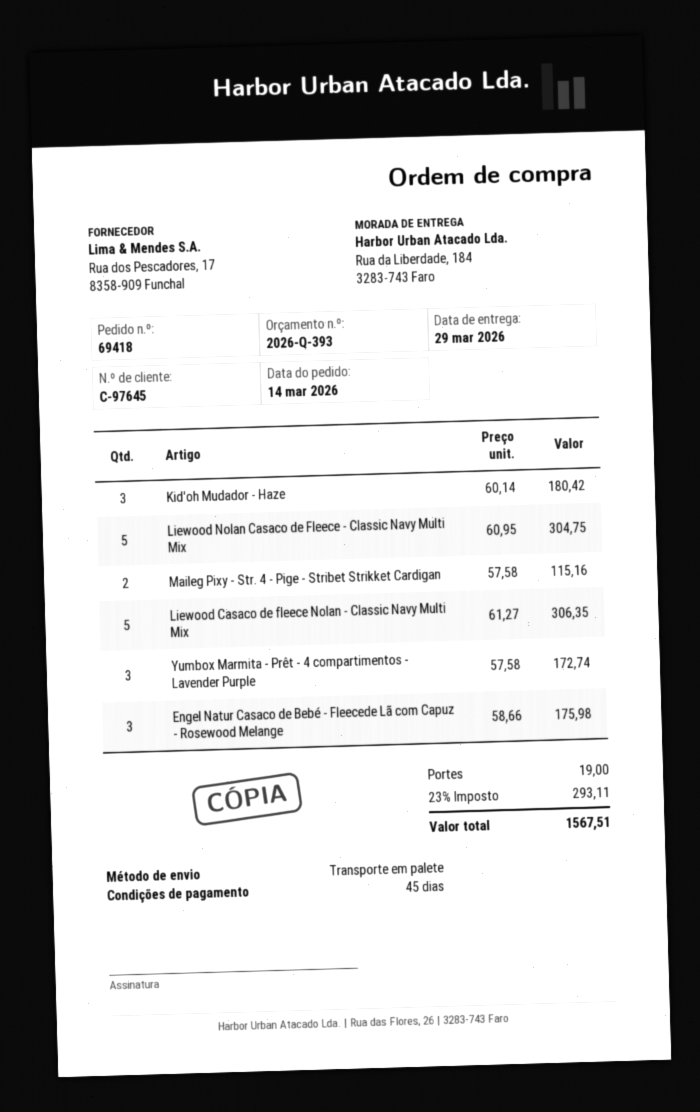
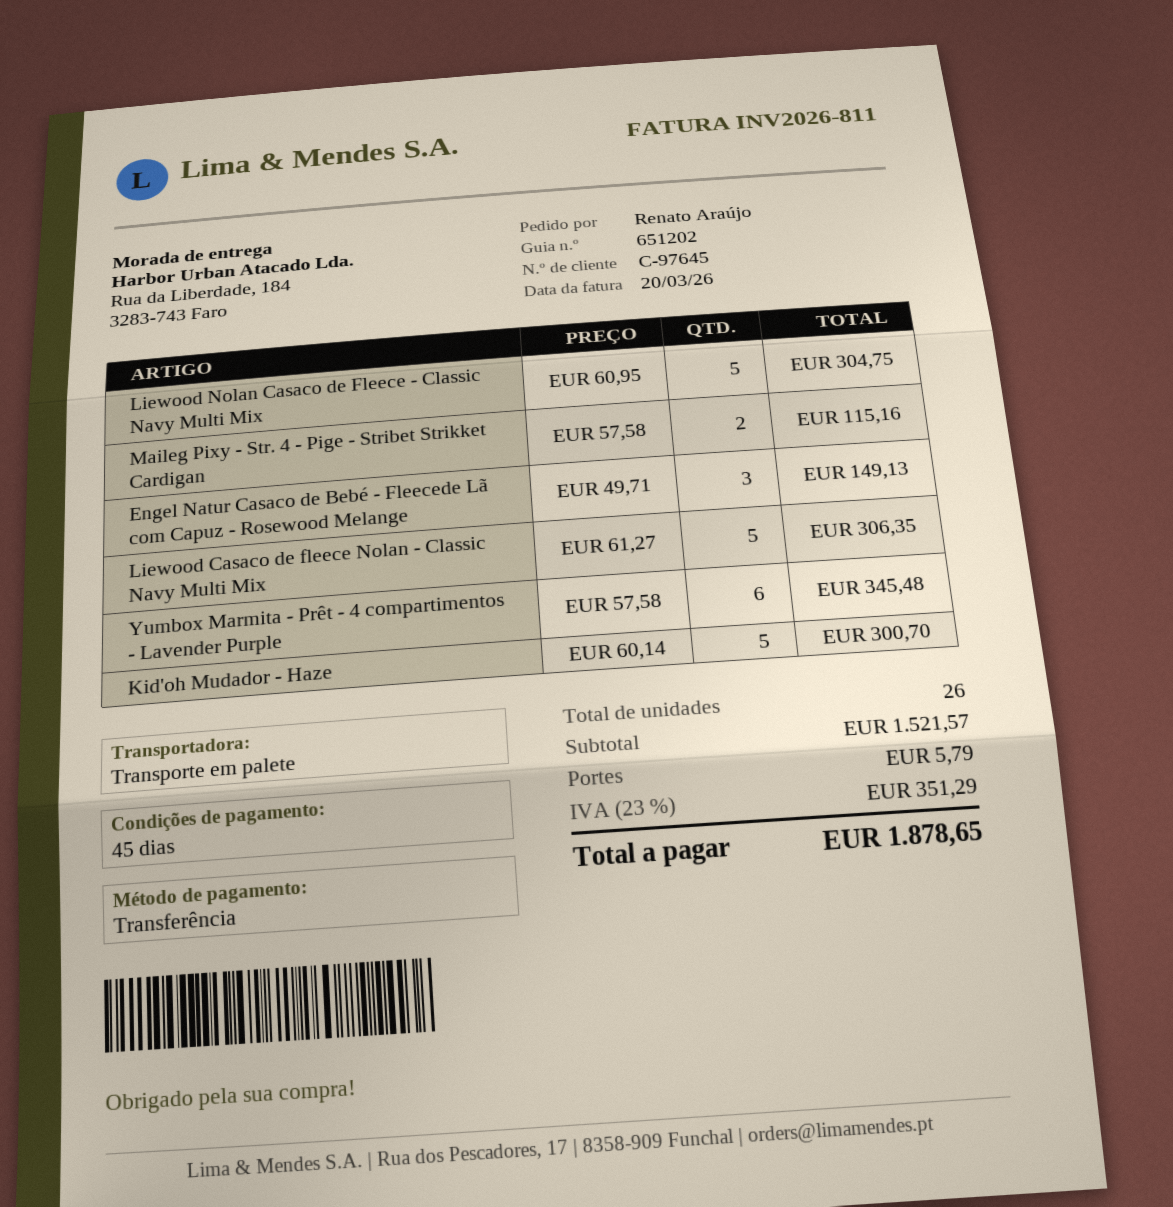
Kid'oh Mudador - Haze: 3 x 60.14 = 180.42 -> 5 x 60.14 = 300.70
Yumbox Marmita - Prêt - 4 compartimentos - Lavender Purple: 3 x 57.58 = 172.74 -> 6 x 57.58 = 345.48
Engel Natur Casaco de Bebé - Fleecede Lã com Capuz - Rosewood Melange: 3 x 58.66 = 175.98 -> 3 x 49.71 = 149.13
shipping: 19.00 -> 5.79
tax: 23% = 293.11 -> 23% = 351.29
total: 1567.51 -> 1878.65

